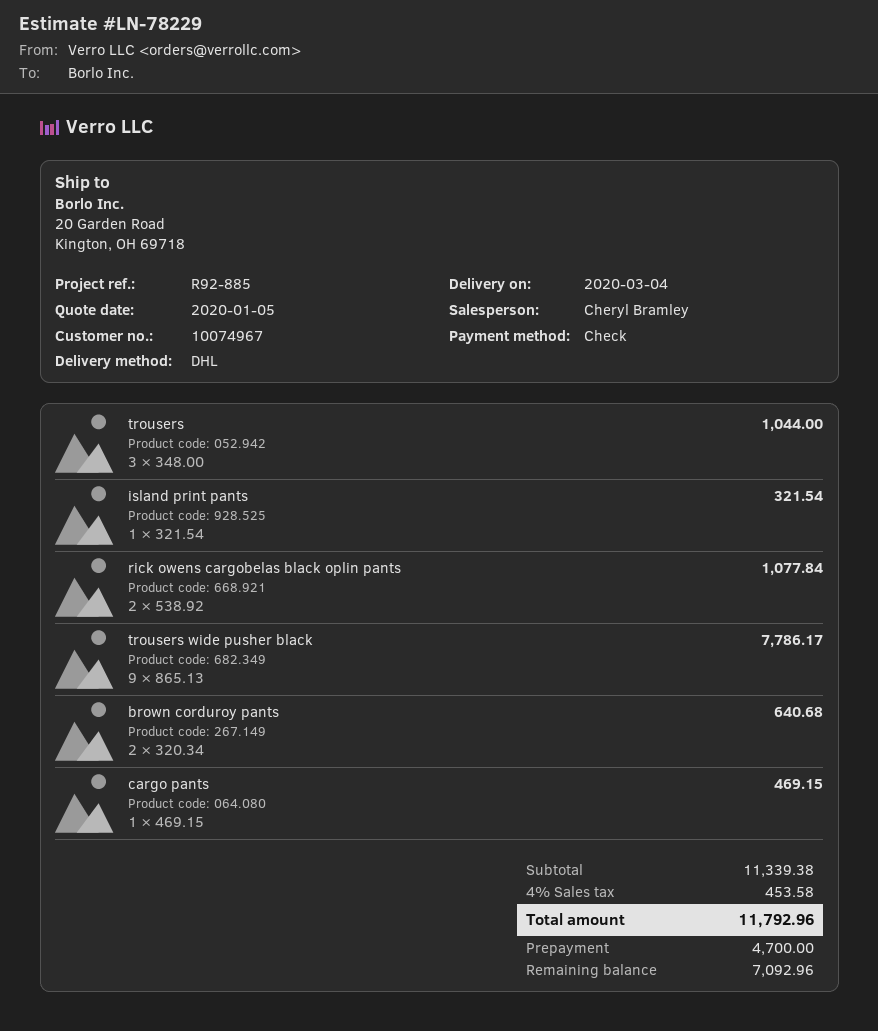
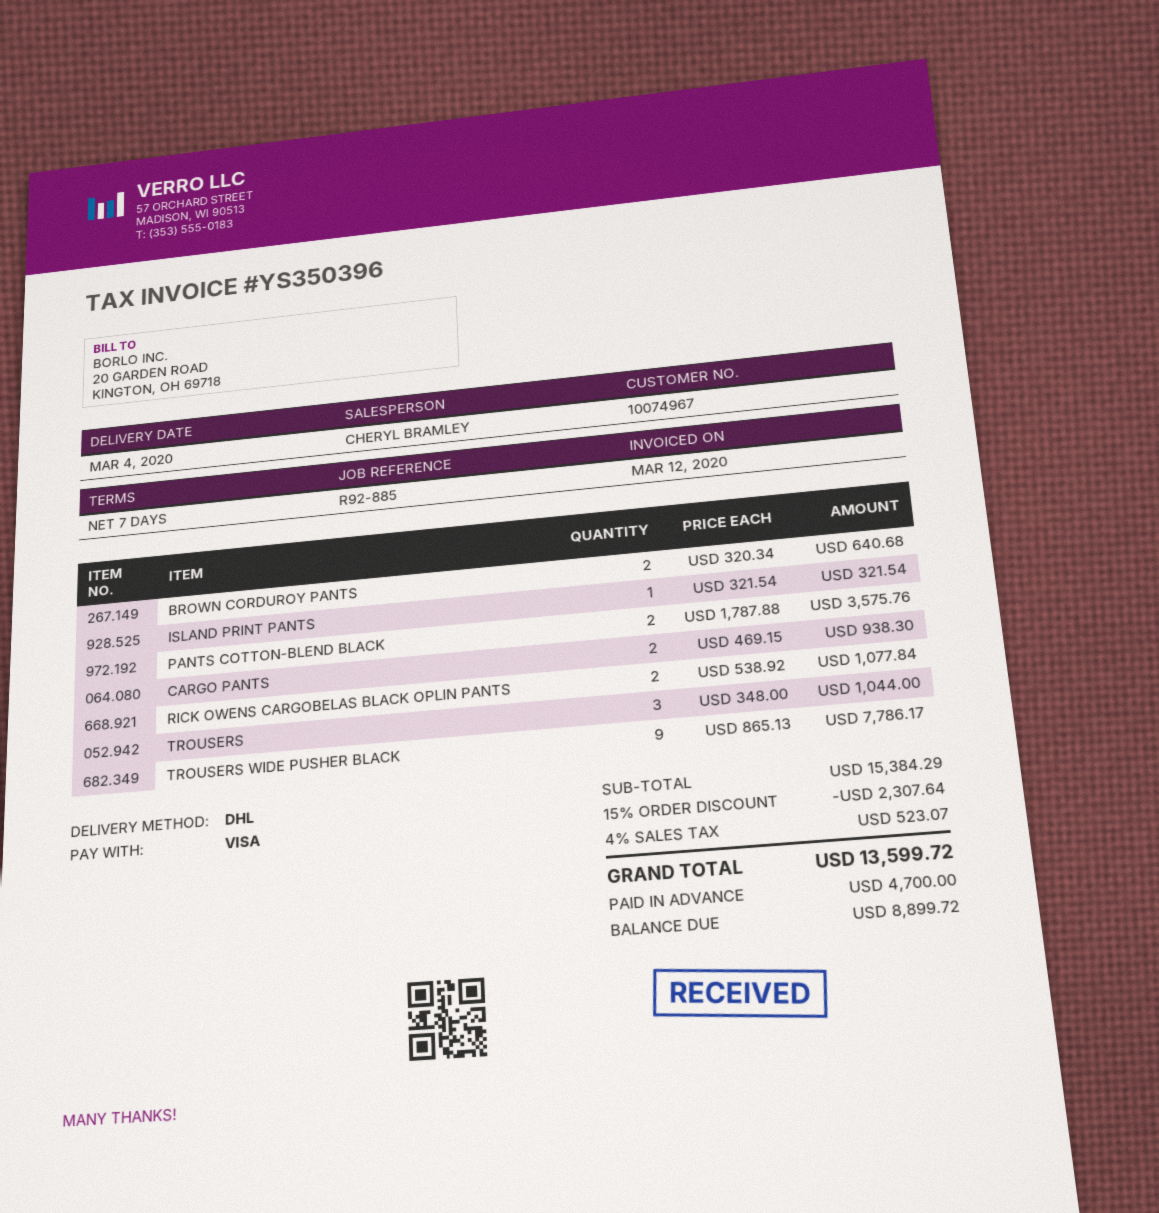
payment method: cheque -> Visa
cargo pants: 1 x 469.15 = 469.15 -> 2 x 469.15 = 938.30
PANTS COTTON-BLEND BLACK: none -> 2 x 1787.88 = 3575.76
subtotal: 11339.38 -> 15384.29
discount: none -> 15% = 2307.64
tax: 4% = 453.58 -> 4% = 523.07
total: 11792.96 -> 13599.72
balance: 7092.96 -> 8899.72

